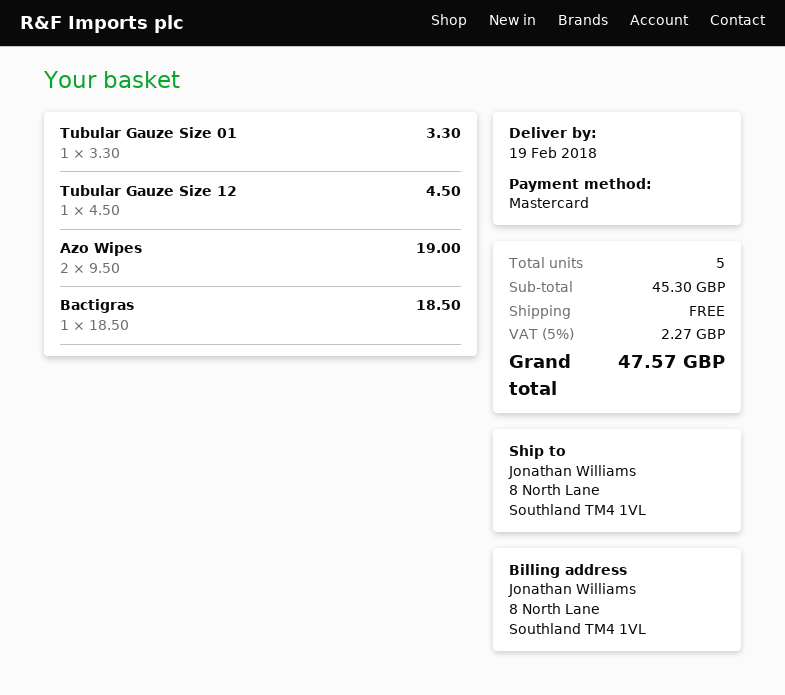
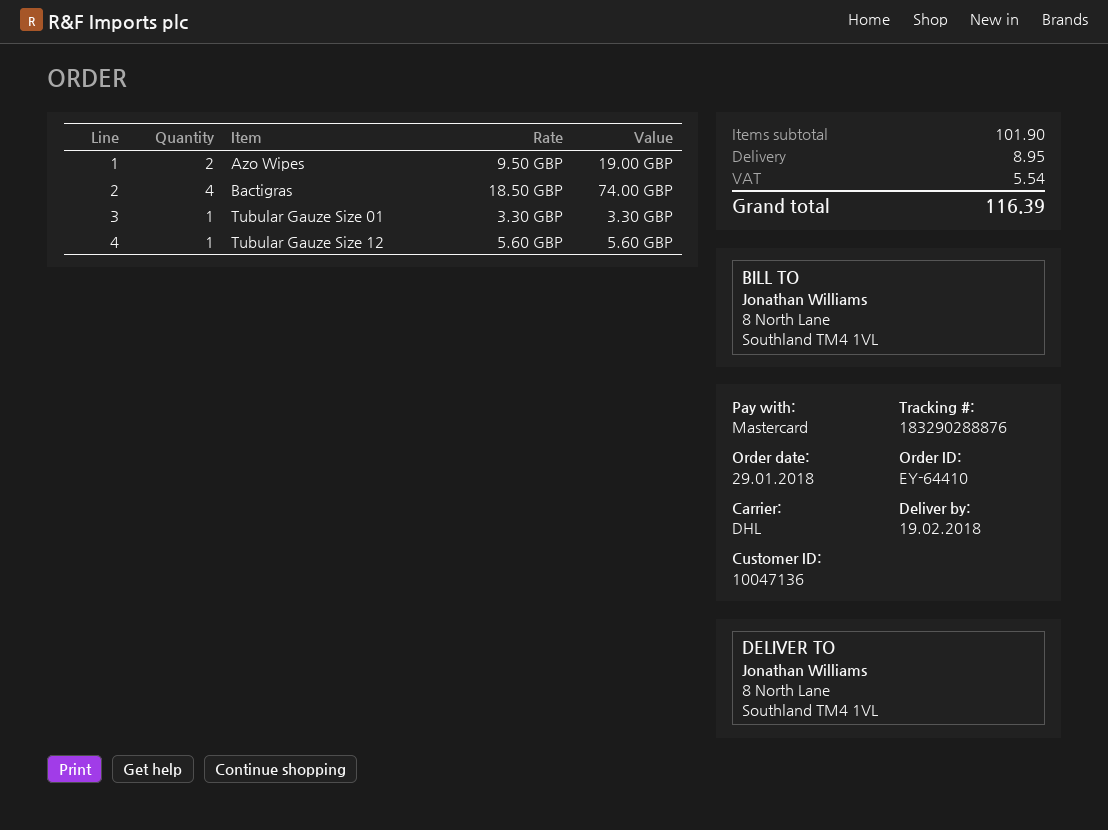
Tubular Gauze Size 12: 1 x 4.50 = 4.50 -> 1 x 5.60 = 5.60
Bactigras: 1 x 18.50 = 18.50 -> 4 x 18.50 = 74.00
subtotal: 45.30 -> 101.90
shipping: 0.00 -> 8.95
tax: 2.27 -> 5.54
total: 47.57 -> 116.39

